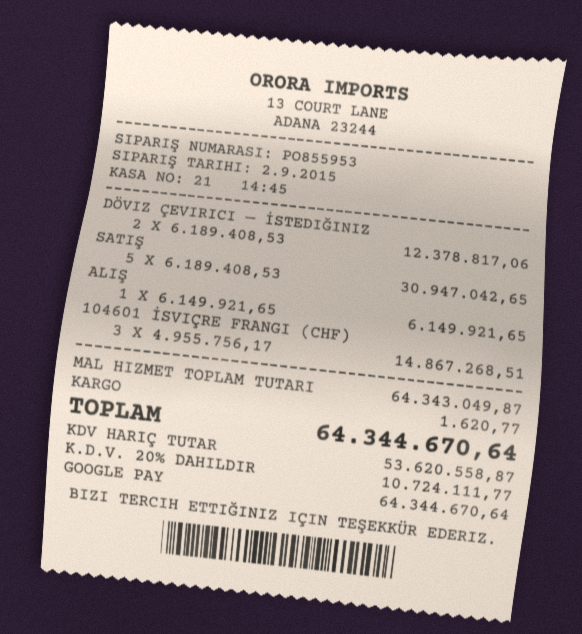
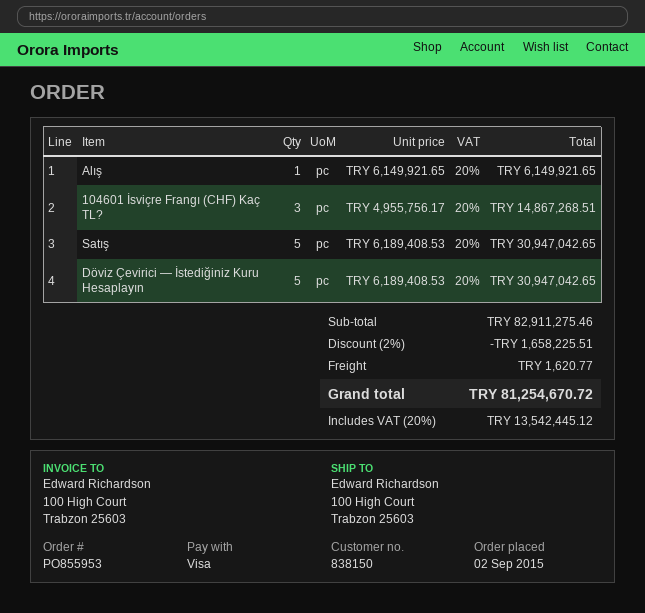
payment method: Google Pay -> Visa
DÖVIZ ÇEVIRICI — İSTEDIĞINIZ: 2 x 6189408.53 = 12378817.06 -> 5 x 6189408.53 = 30947042.65
subtotal: 64343049.87 -> 82911275.46
discount: none -> 2% = 1658225.51
tax: 20% = 10724111.77 -> 20% = 13542445.12
total: 64344670.64 -> 81254670.72

